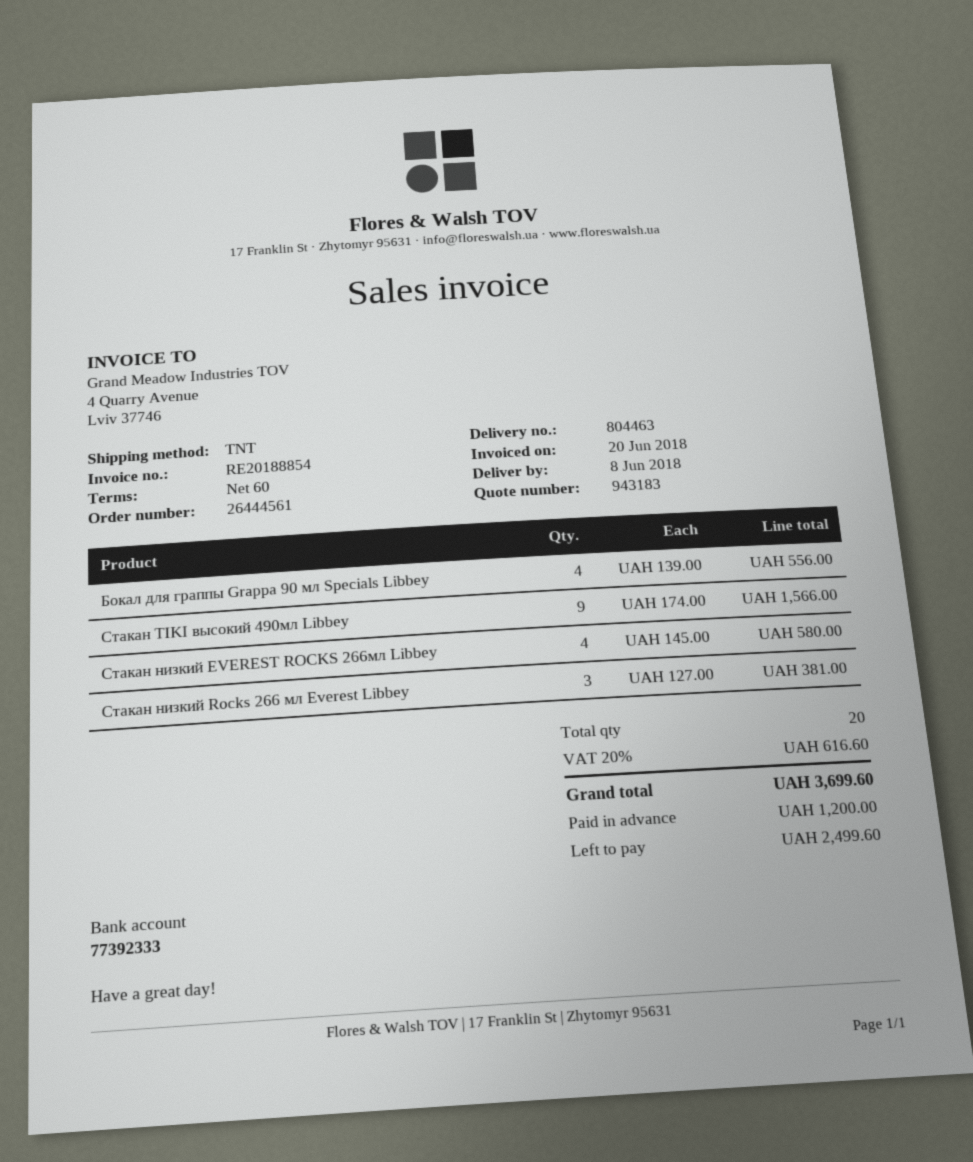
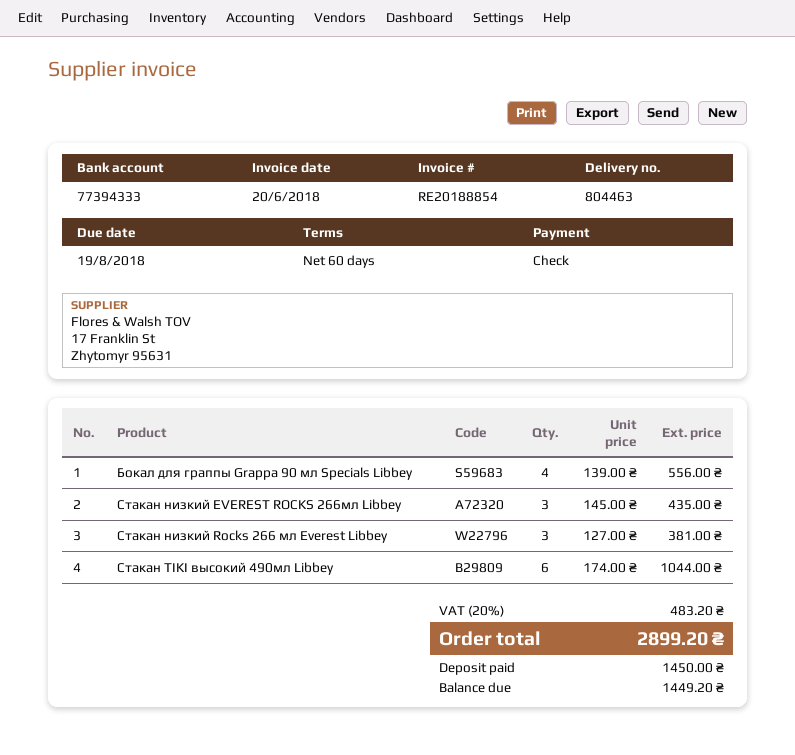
bank account: 77392333 -> 77394333
Стакан TIKI высокий 490мл Libbey: 9 x 174.00 = 1566.00 -> 6 x 174.00 = 1044.00
Стакан низкий EVEREST ROCKS 266мл Libbey: 4 x 145.00 = 580.00 -> 3 x 145.00 = 435.00
tax: 20% = 616.60 -> 20% = 483.20
total: 3699.60 -> 2899.20
deposit: 1200.00 -> 1450.00
balance: 2499.60 -> 1449.20

